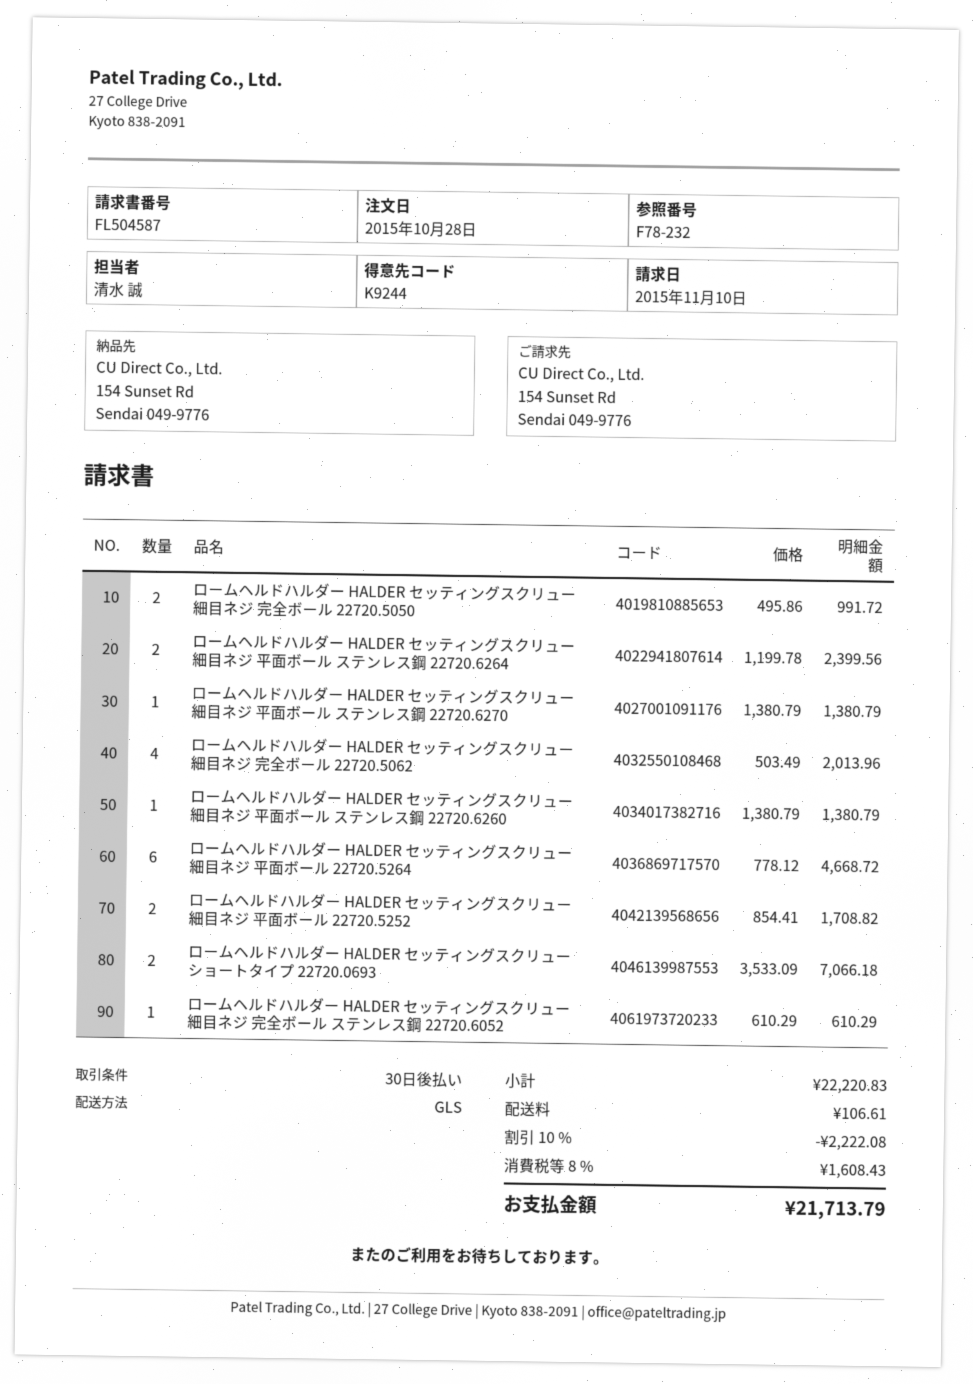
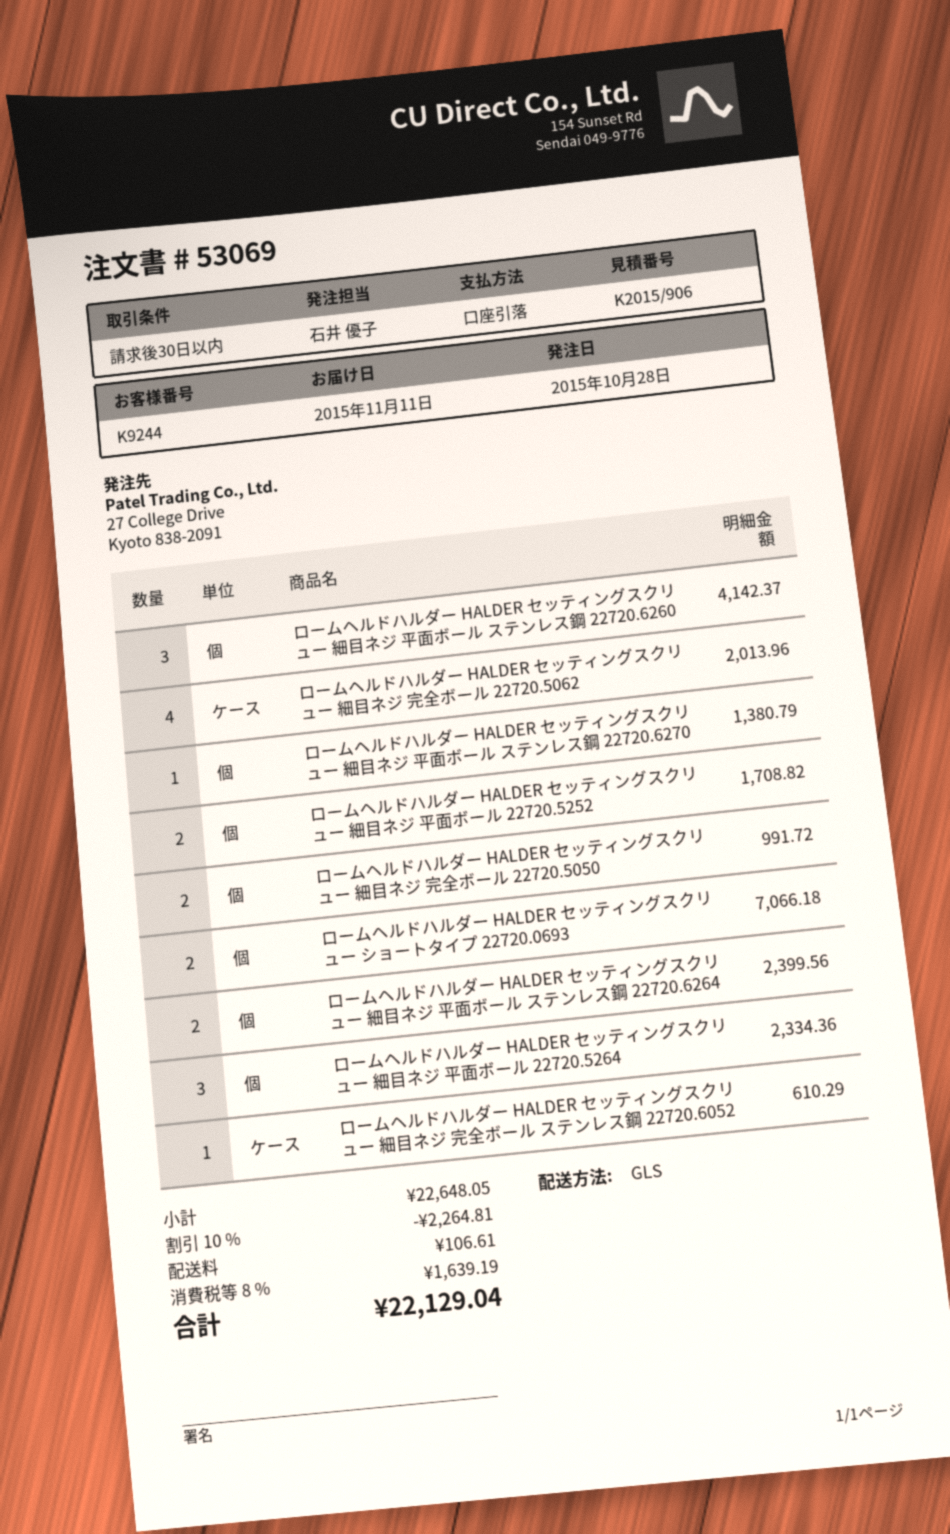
ロームヘルドハルダー HALDER セッティングスクリュー 細目ネジ 平面ボール ステンレス鋼 22720.6260: 1 for 1380.79 -> 3 for 4142.37
ロームヘルドハルダー HALDER セッティングスクリュー 細目ネジ 平面ボール 22720.5264: 6 for 4668.72 -> 3 for 2334.36
subtotal: 22220.83 -> 22648.05
discount: 10% = 2222.08 -> 10% = 2264.81
tax: 8% = 1608.43 -> 8% = 1639.19
total: 21713.79 -> 22129.04

